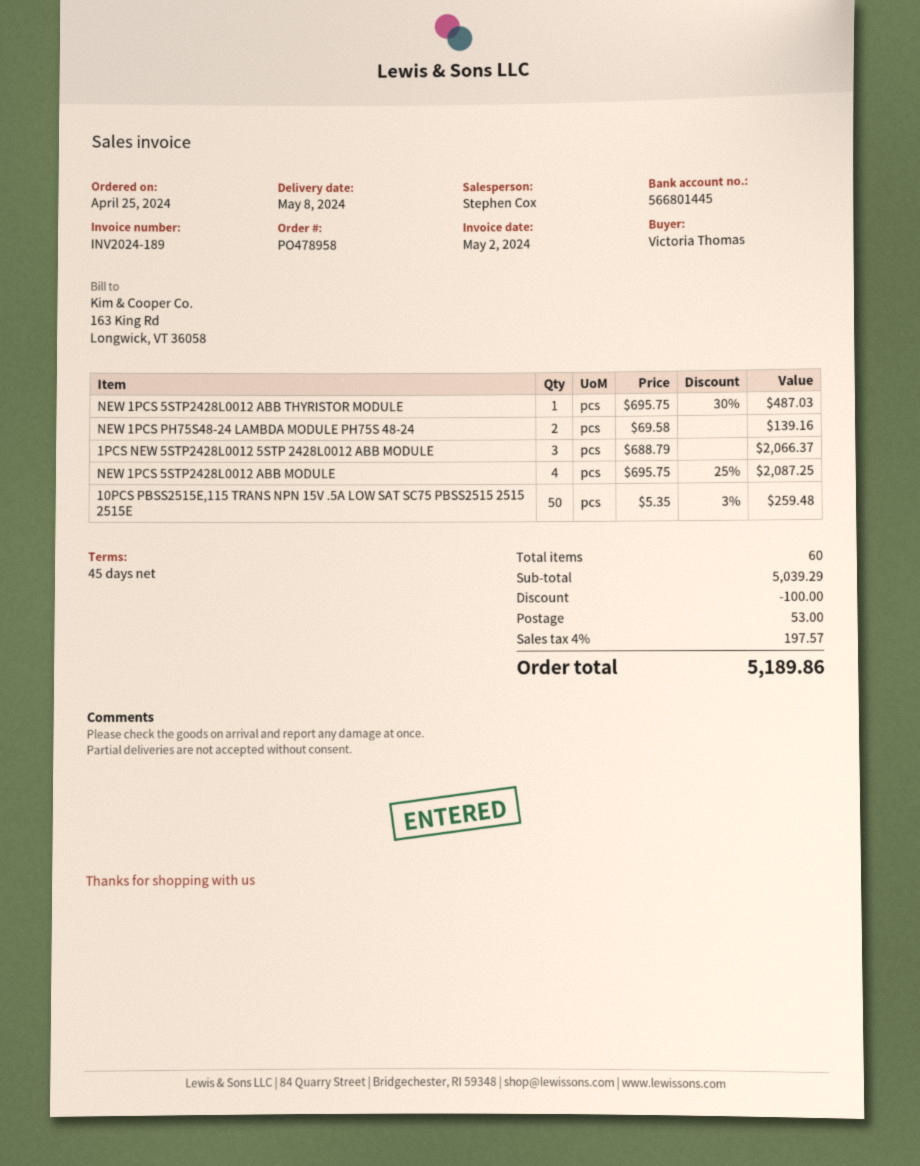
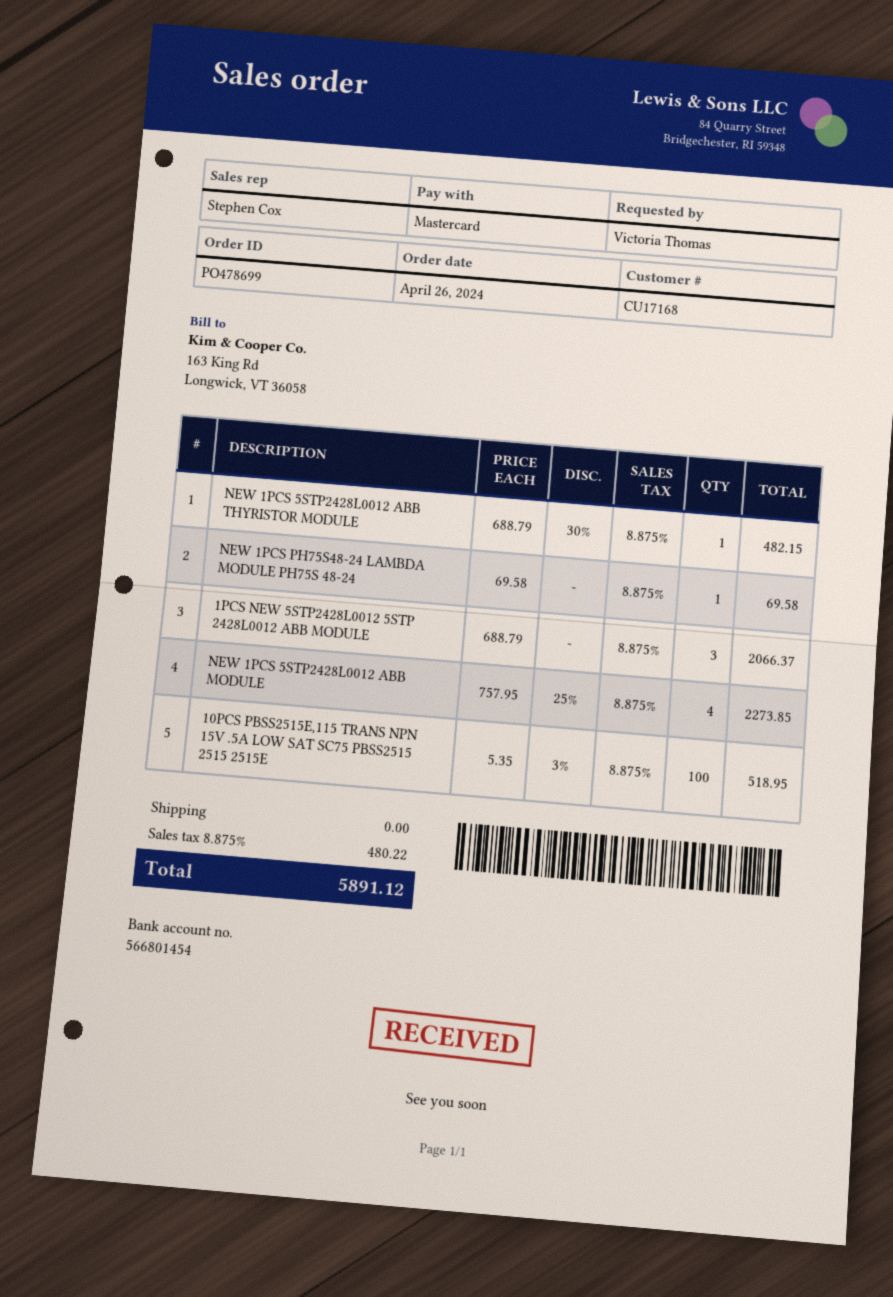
order number: PO478958 -> PO478699
order date: 2024-04-25 -> 2024-04-26
bank account: 566801445 -> 566801454
NEW 1PCS 5STP2428L0012 ABB THYRISTOR MODULE: 1 x 695.75 - 30% = 487.03 -> 1 x 688.79 - 30% = 482.15
NEW 1PCS PH75S48-24 LAMBDA MODULE PH75S 48-24: 2 x 69.58 = 139.16 -> 1 x 69.58 = 69.58
NEW 1PCS 5STP2428L0012 ABB MODULE: 4 x 695.75 - 25% = 2087.25 -> 4 x 757.95 - 25% = 2273.85
10PCS PBSS2515E,115 TRANS NPN 15V .5A LOW SAT SC75 PBSS2515 2515 2515E: 50 x 5.35 - 3% = 259.48 -> 100 x 5.35 - 3% = 518.95
discount: 100.00 -> none
shipping: 53.00 -> 0.00
tax: 4% = 197.57 -> 8.875% = 480.22
total: 5189.86 -> 5891.12

